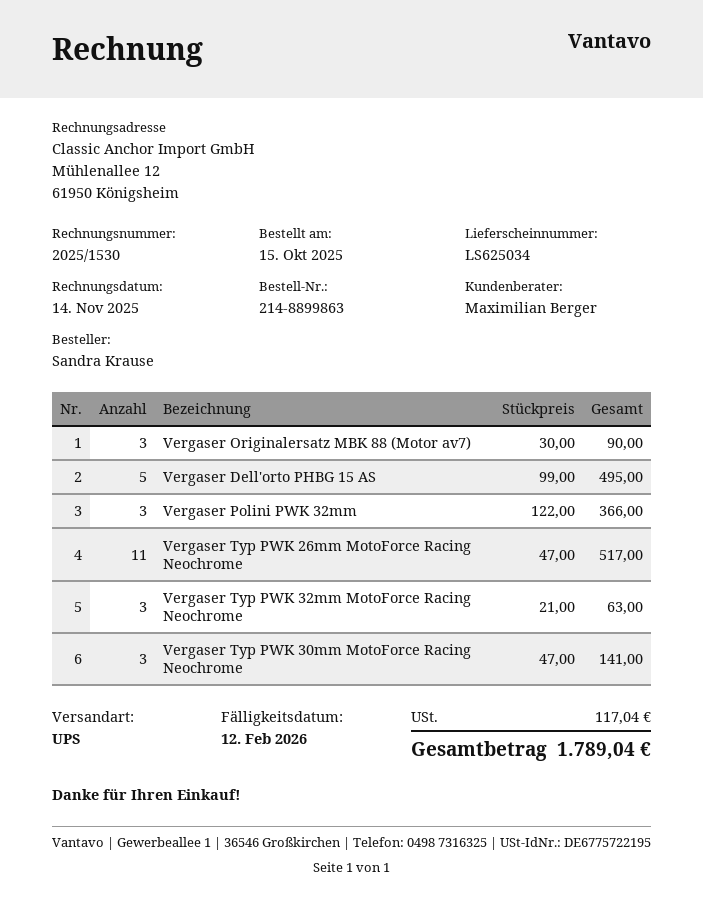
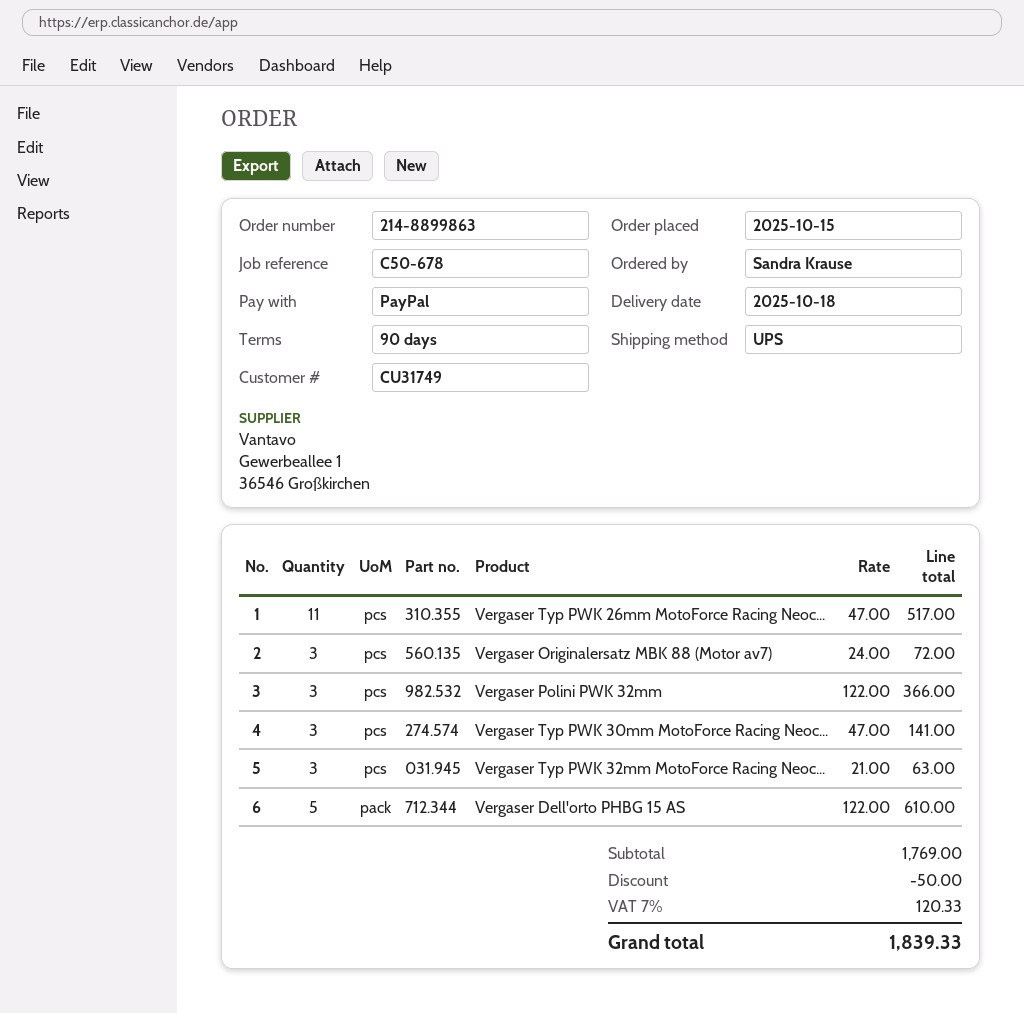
Vergaser Originalersatz MBK 88 (Motor av7): 3 x 30.00 = 90.00 -> 3 x 24.00 = 72.00
Vergaser Dell'orto PHBG 15 AS: 5 x 99.00 = 495.00 -> 5 x 122.00 = 610.00
discount: none -> 50.00
tax: 117.04 -> 120.33
total: 1789.04 -> 1839.33

